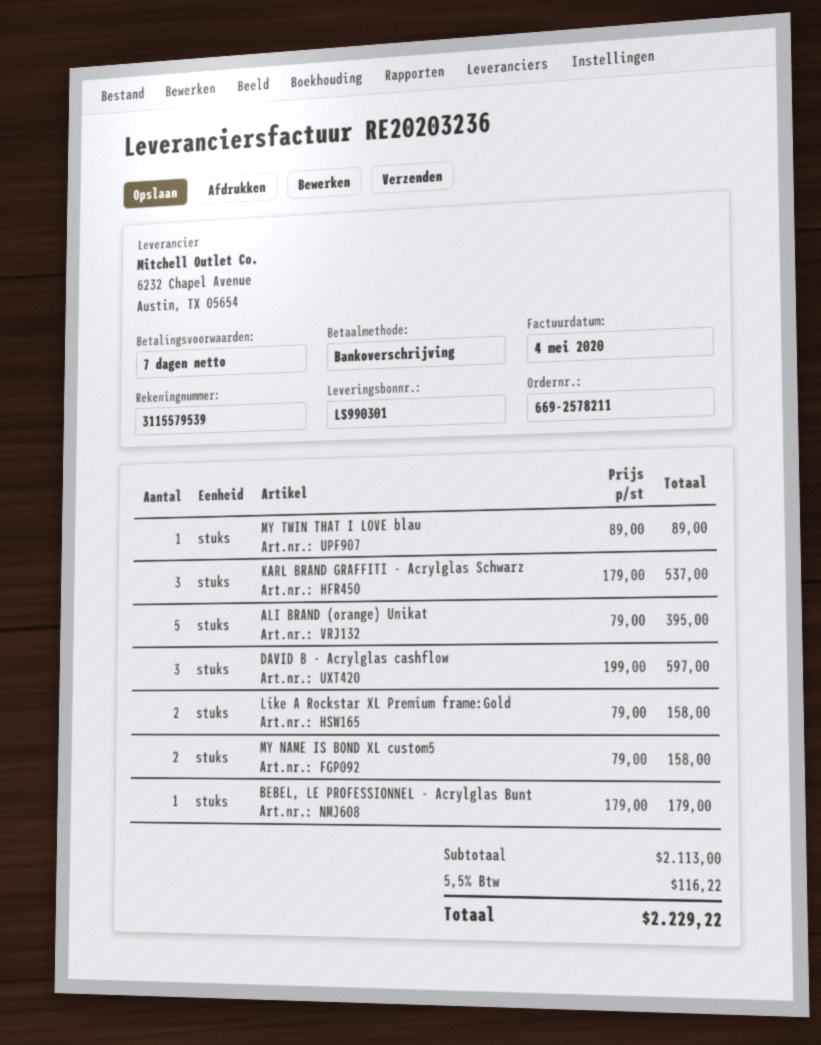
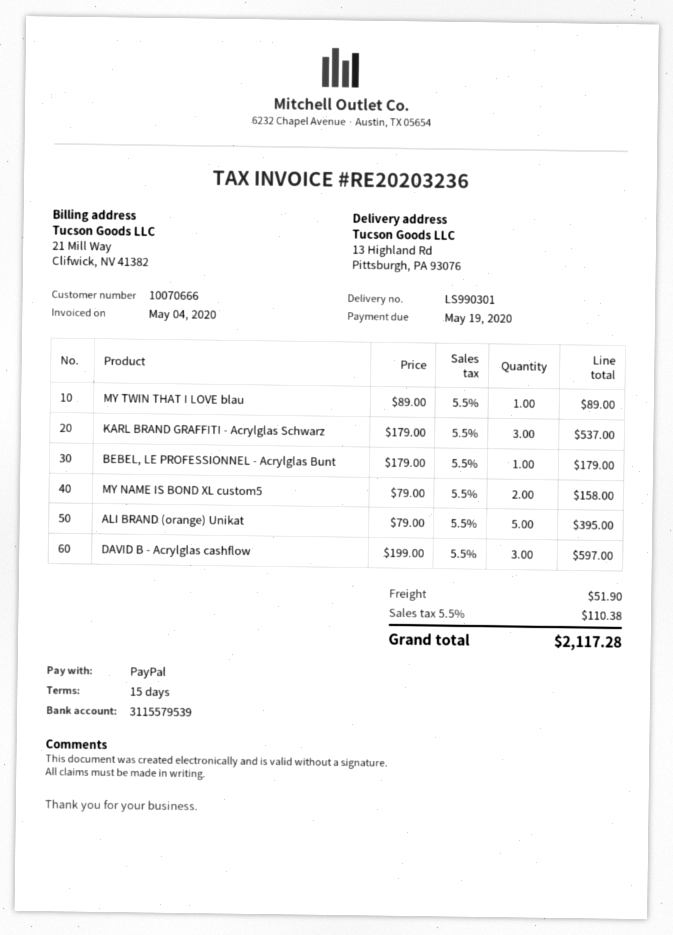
payment terms: 7 days -> 15 days
payment method: bank transfer -> PayPal
Like A Rockstar XL Premium frame:Gold: 2 x 79.00 = 158.00 -> none
shipping: none -> 51.90
tax: 5.5% = 116.22 -> 5.5% = 110.38
total: 2229.22 -> 2117.28

